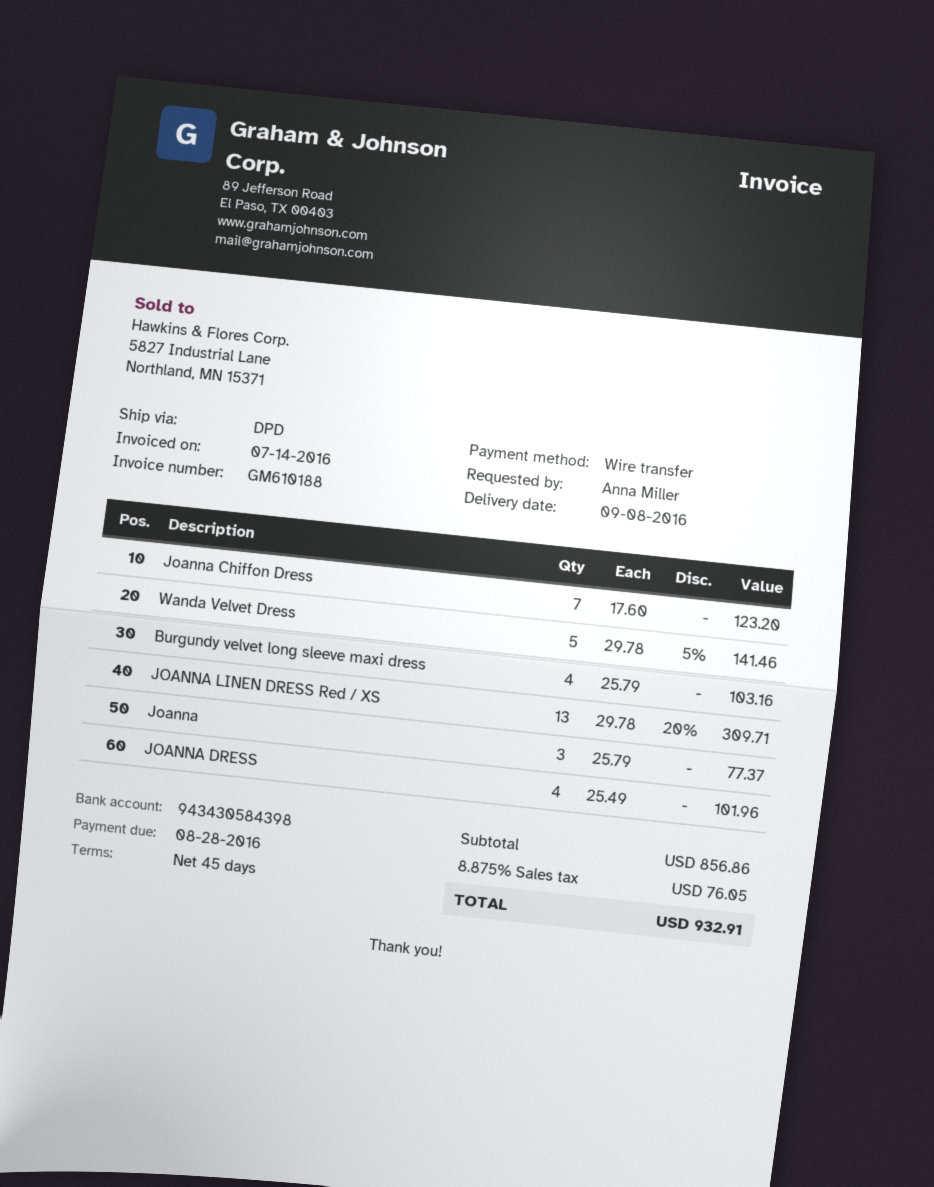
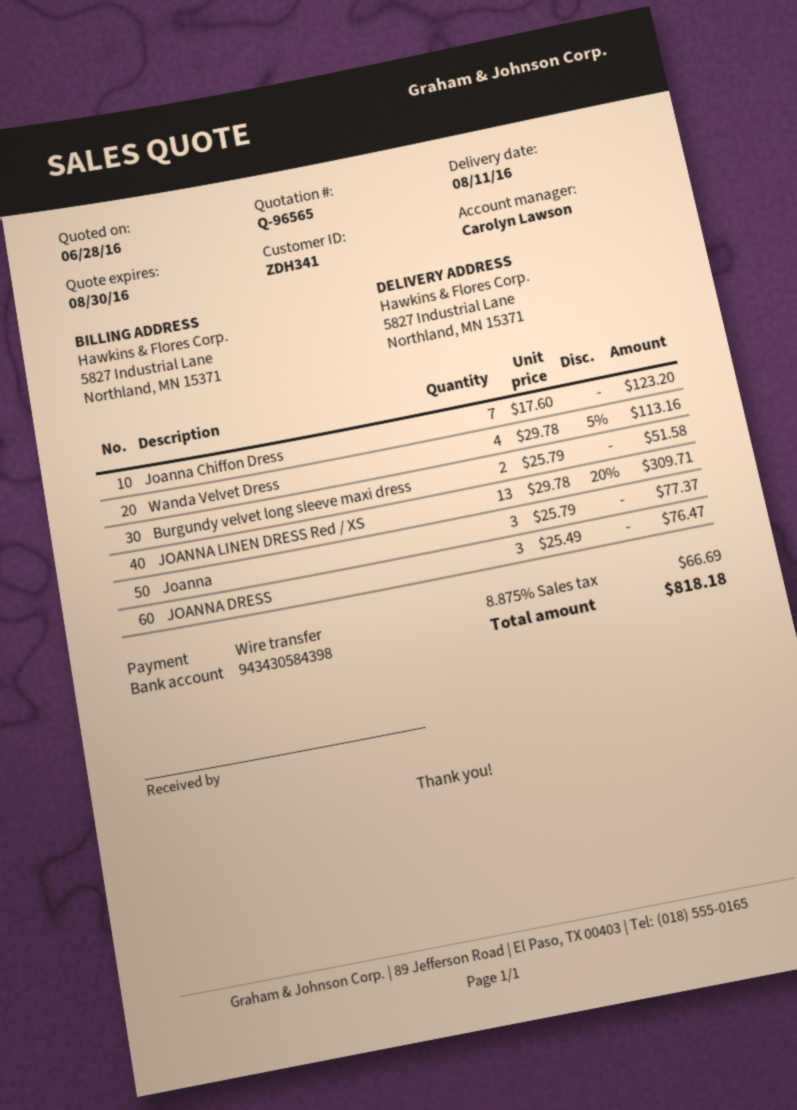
delivery date: 2016-09-08 -> 2016-08-11
Wanda Velvet Dress: 5 x 29.78 - 5% = 141.46 -> 4 x 29.78 - 5% = 113.16
Burgundy velvet long sleeve maxi dress: 4 x 25.79 = 103.16 -> 2 x 25.79 = 51.58
JOANNA DRESS: 4 x 25.49 = 101.96 -> 3 x 25.49 = 76.47
tax: 8.875% = 76.05 -> 8.875% = 66.69
total: 932.91 -> 818.18

